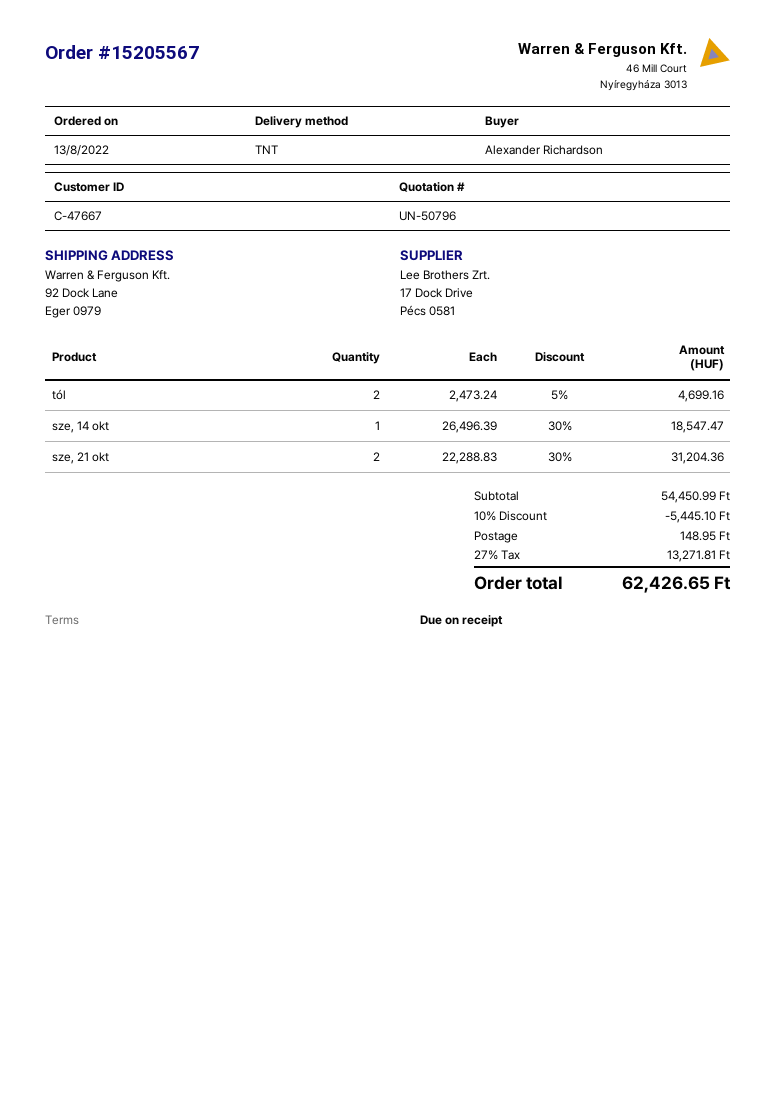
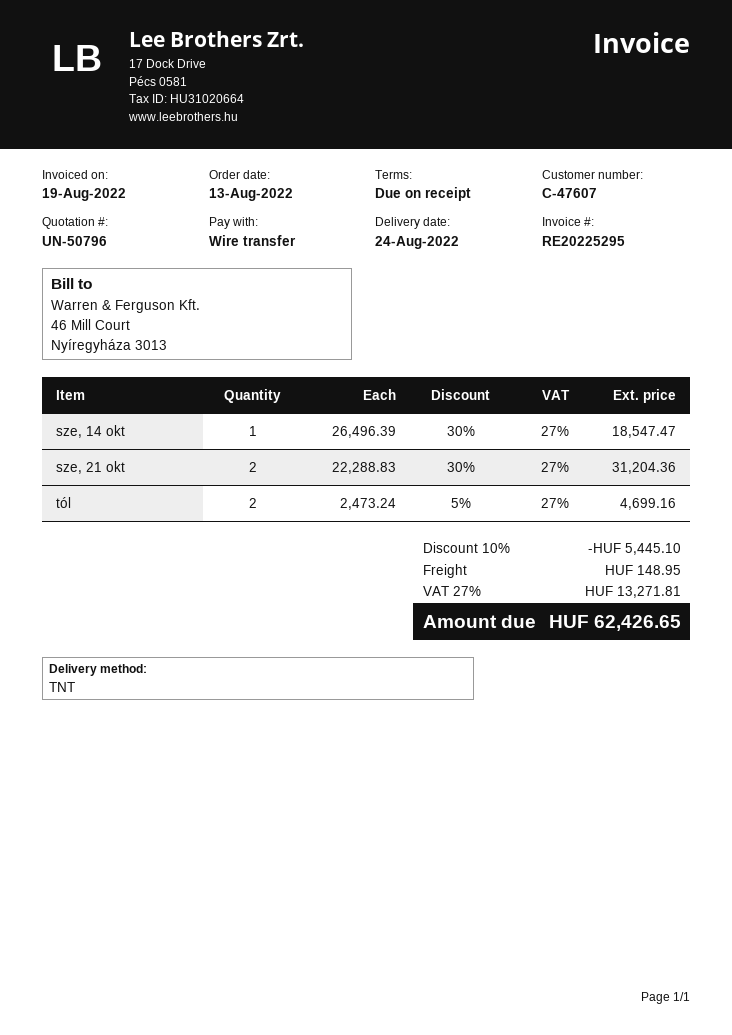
customer number: C-47667 -> C-47607

